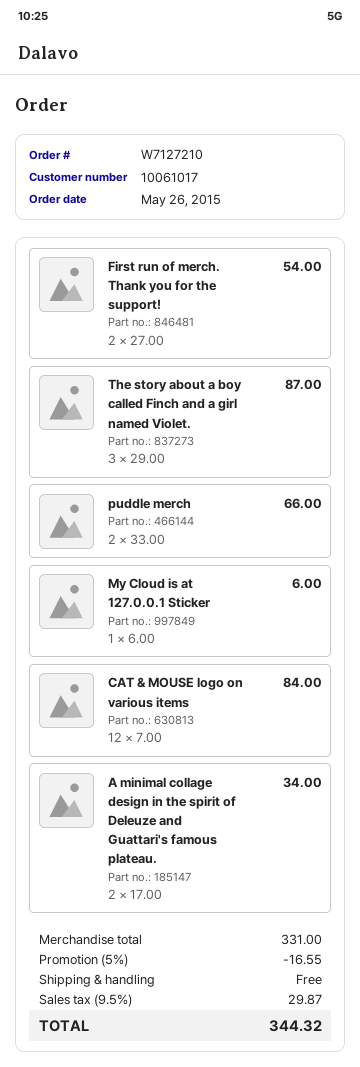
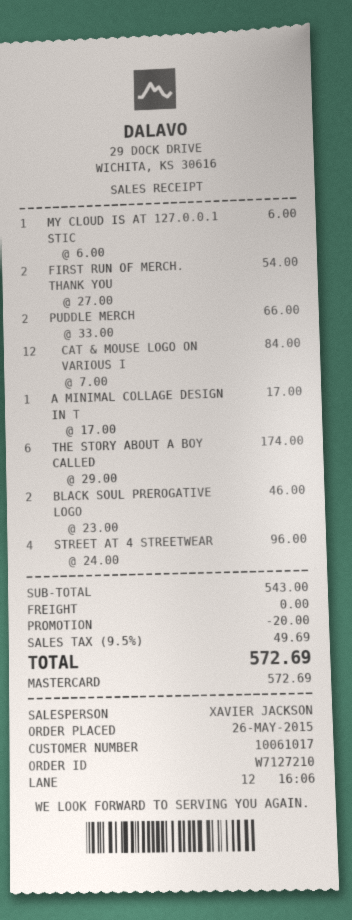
The story about a boy called Finch and a girl named Violet.: 3 x 29.00 = 87.00 -> 6 x 29.00 = 174.00
A minimal collage design in the spirit of Deleuze and Guattari's famous plateau.: 2 x 17.00 = 34.00 -> 1 x 17.00 = 17.00
BLACK SOUL PREROGATIVE LOGO: none -> 2 x 23.00 = 46.00
STREET AT 4 STREETWEAR: none -> 4 x 24.00 = 96.00
subtotal: 331.00 -> 543.00
discount: 16.55 -> 20.00
tax: 9.5% = 29.87 -> 9.5% = 49.69
total: 344.32 -> 572.69

